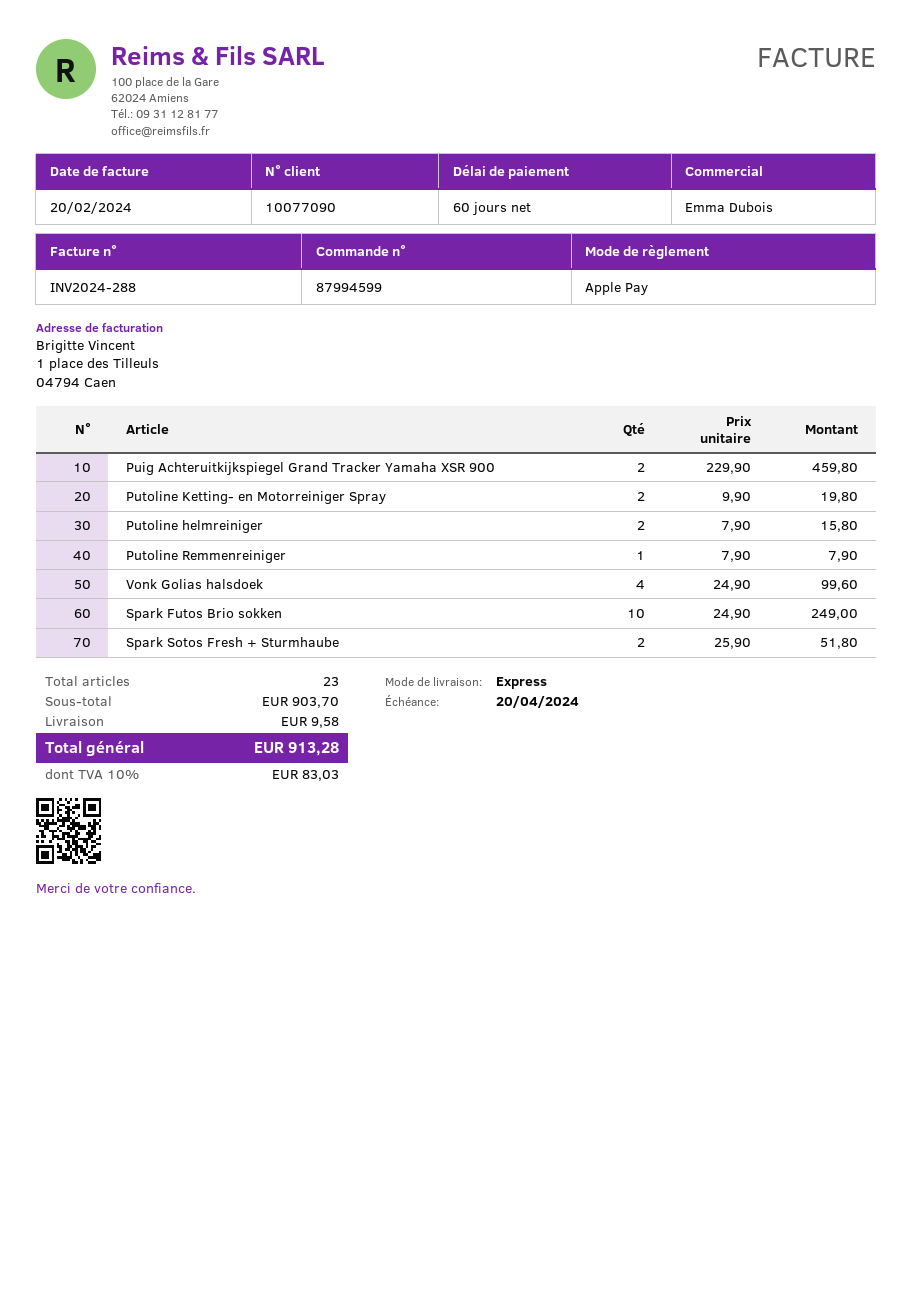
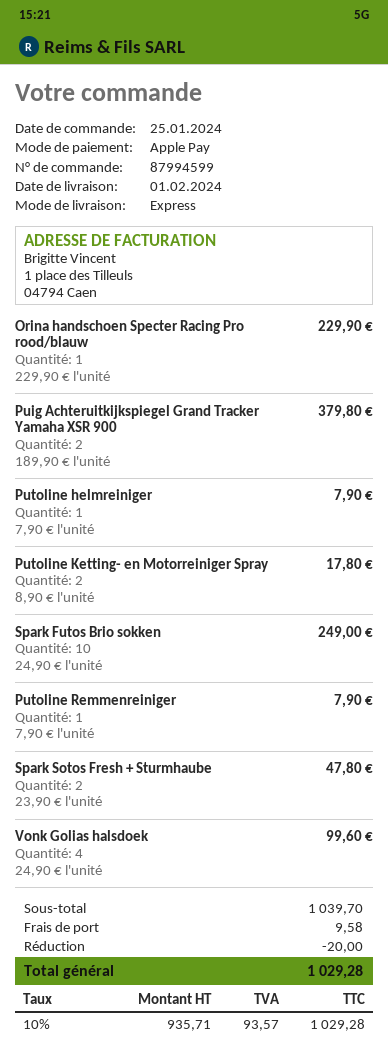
Puig Achteruitkijkspiegel Grand Tracker Yamaha XSR 900: 2 x 229.90 = 459.80 -> 2 x 189.90 = 379.80
Putoline Ketting- en Motorreiniger Spray: 2 x 9.90 = 19.80 -> 2 x 8.90 = 17.80
Putoline helmreiniger: 2 x 7.90 = 15.80 -> 1 x 7.90 = 7.90
Spark Sotos Fresh + Sturmhaube: 2 x 25.90 = 51.80 -> 2 x 23.90 = 47.80
Orina handschoen Specter Racing Pro rood/blauw: none -> 1 x 229.90 = 229.90
subtotal: 903.70 -> 1039.70
discount: none -> 20.00
tax: 10% = 83.03 -> 10% = 93.57
total: 913.28 -> 1029.28

